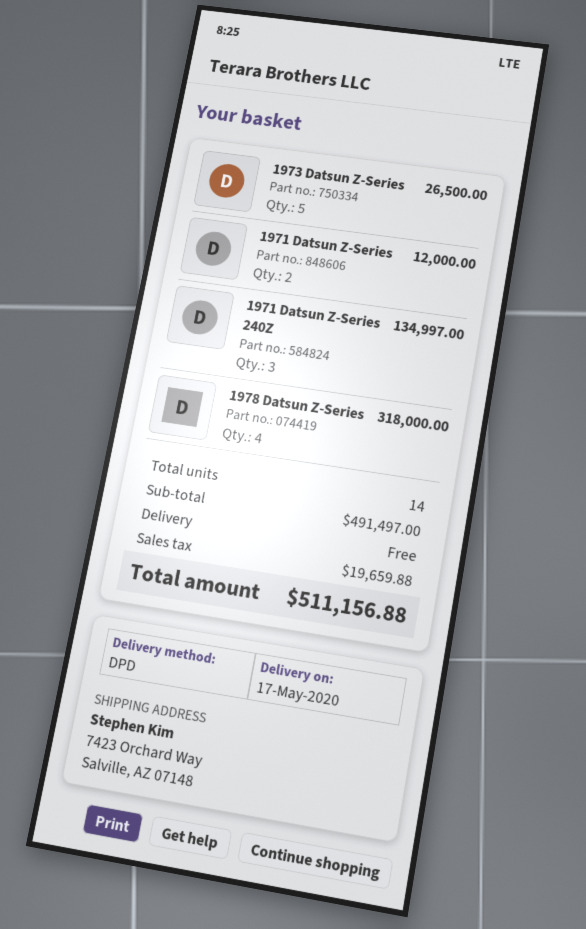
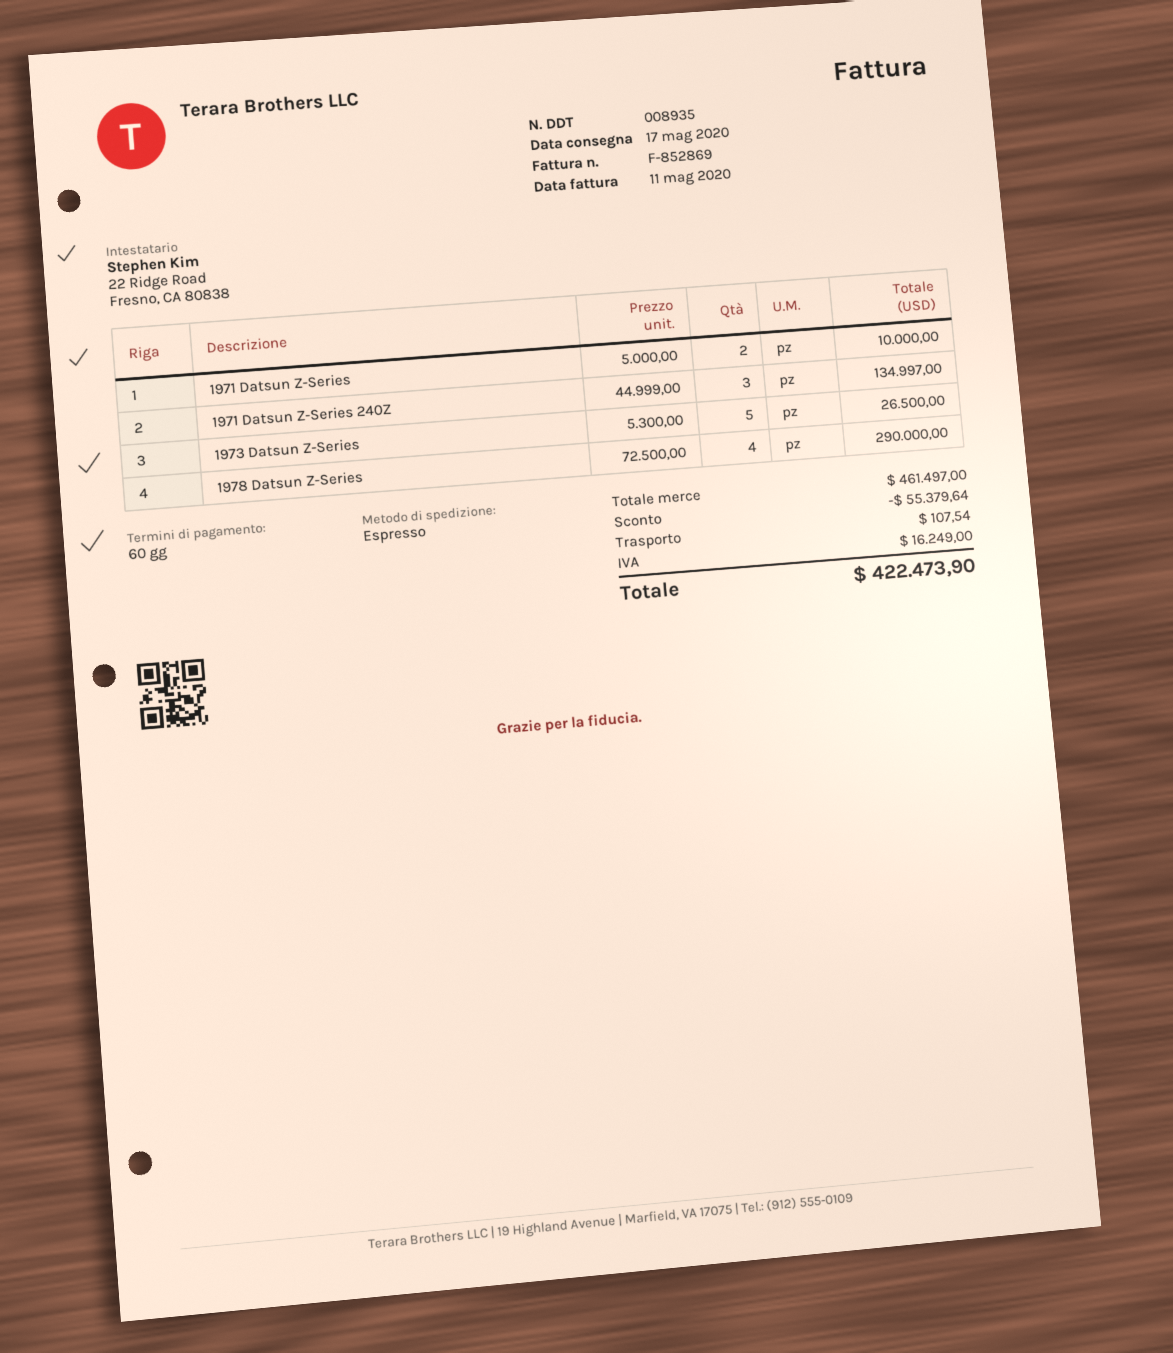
shipping method: DPD -> express
1971 Datsun Z-Series: 2 for 12000.00 -> 2 for 10000.00
1978 Datsun Z-Series: 4 for 318000.00 -> 4 for 290000.00
subtotal: 491497.00 -> 461497.00
discount: none -> 55379.64
shipping: 0.00 -> 107.54
tax: 19659.88 -> 16249.00
total: 511156.88 -> 422473.90

